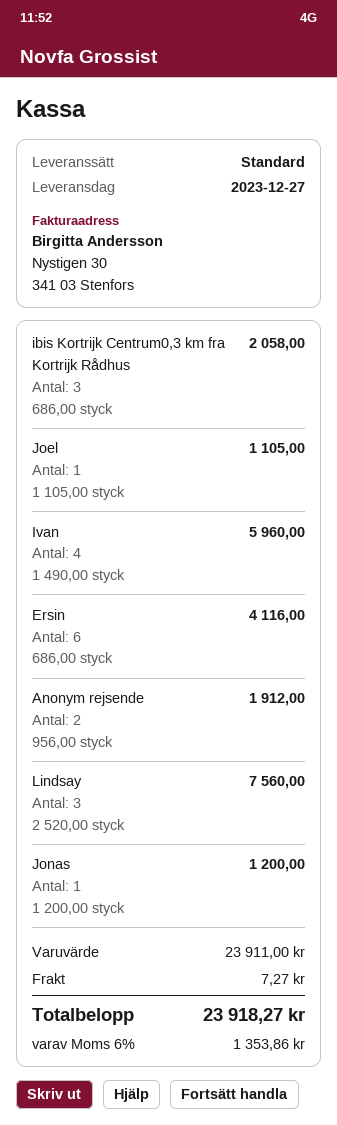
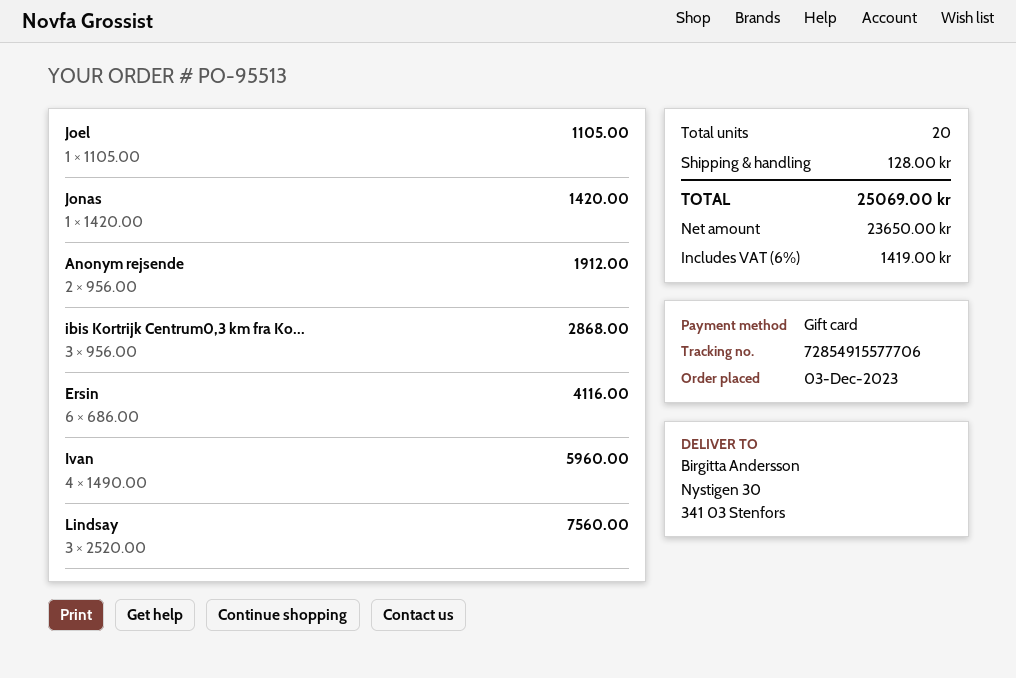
ibis Kortrijk Centrum0,3 km fra Kortrijk Rådhus: 3 x 686.00 = 2058.00 -> 3 x 956.00 = 2868.00
Jonas: 1 x 1200.00 = 1200.00 -> 1 x 1420.00 = 1420.00
shipping: 7.27 -> 128.00
tax: 6% = 1353.86 -> 6% = 1419.00
total: 23918.27 -> 25069.00

